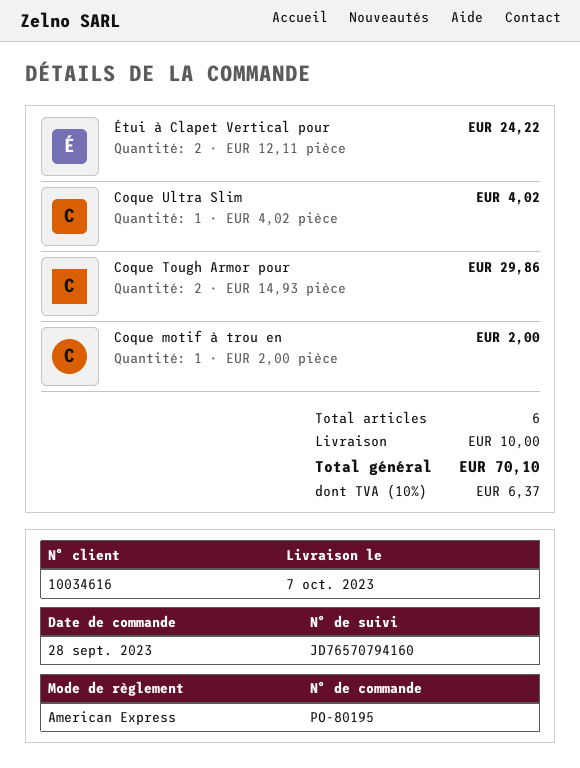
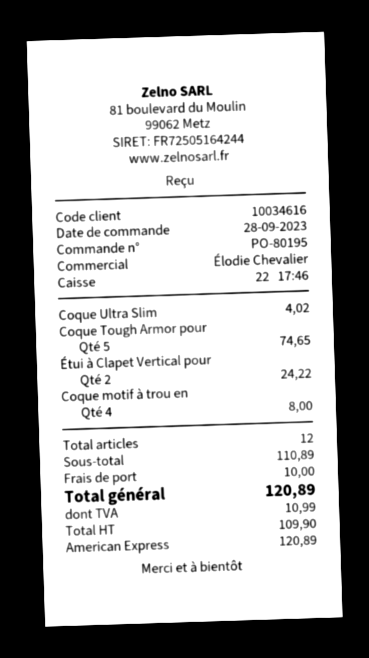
Coque Tough Armor pour: 2 for 29.86 -> 5 for 74.65
Coque motif à trou en: 1 for 2.00 -> 4 for 8.00
total quantity: 6 -> 12
tax: 6.37 -> 10.99
total: 70.10 -> 120.89

